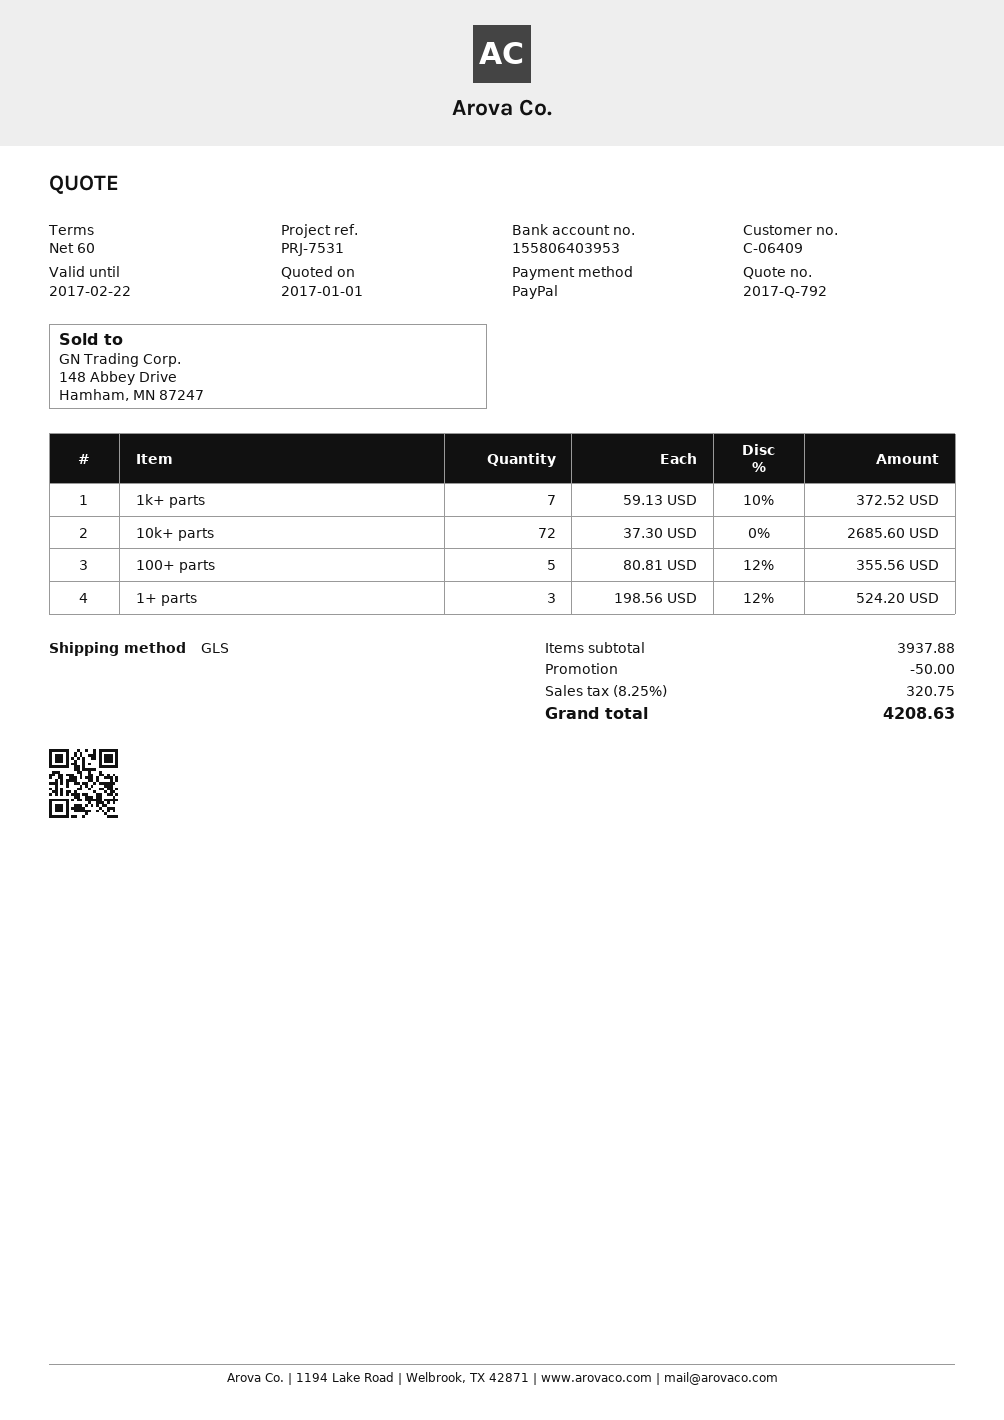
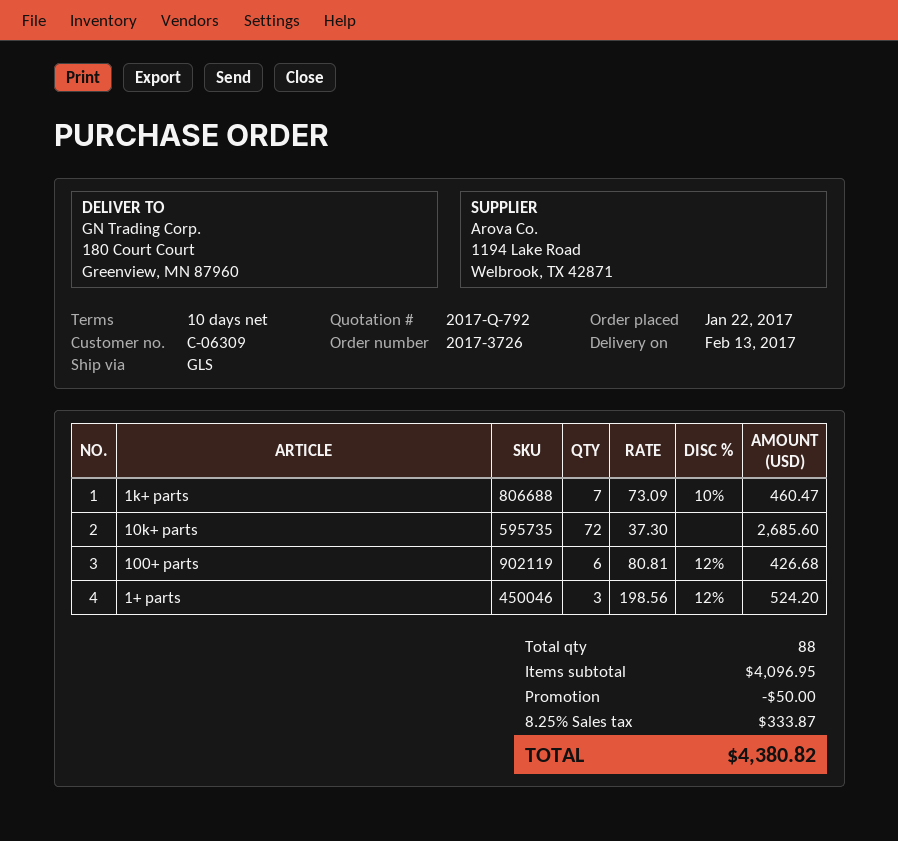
payment terms: 60 days -> 10 days
customer number: C-06409 -> C-06309
1k+ parts: 7 x 59.13 - 10% = 372.52 -> 7 x 73.09 - 10% = 460.47
100+ parts: 5 x 80.81 - 12% = 355.56 -> 6 x 80.81 - 12% = 426.68
subtotal: 3937.88 -> 4096.95
tax: 8.25% = 320.75 -> 8.25% = 333.87
total: 4208.63 -> 4380.82

